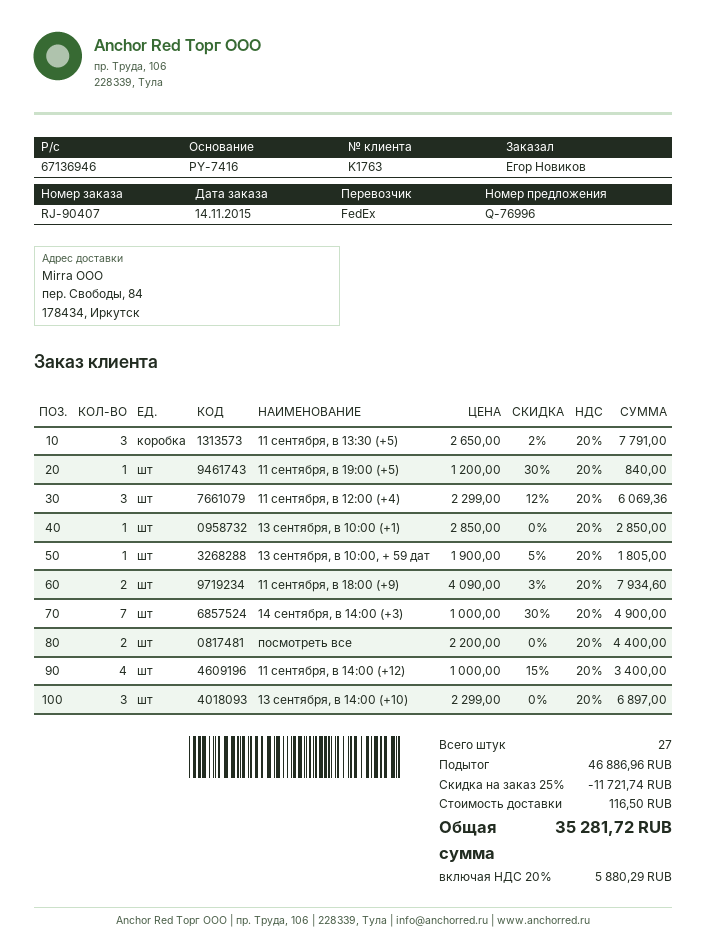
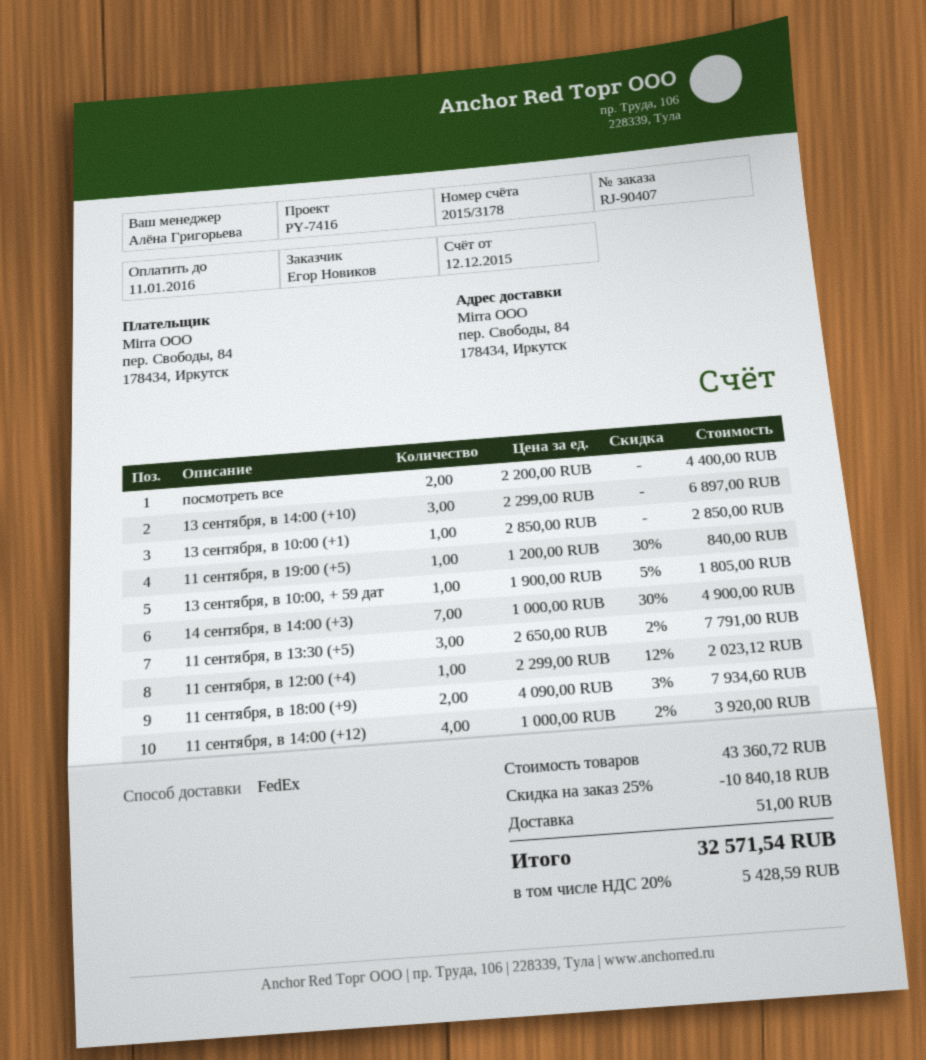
11 сентября, в 12:00 (+4): 3 x 2299.00 - 12% = 6069.36 -> 1 x 2299.00 - 12% = 2023.12
11 сентября, в 14:00 (+12): 4 x 1000.00 - 15% = 3400.00 -> 4 x 1000.00 - 2% = 3920.00
subtotal: 46886.96 -> 43360.72
discount: 25% = 11721.74 -> 25% = 10840.18
shipping: 116.50 -> 51.00
tax: 20% = 5880.29 -> 20% = 5428.59
total: 35281.72 -> 32571.54

